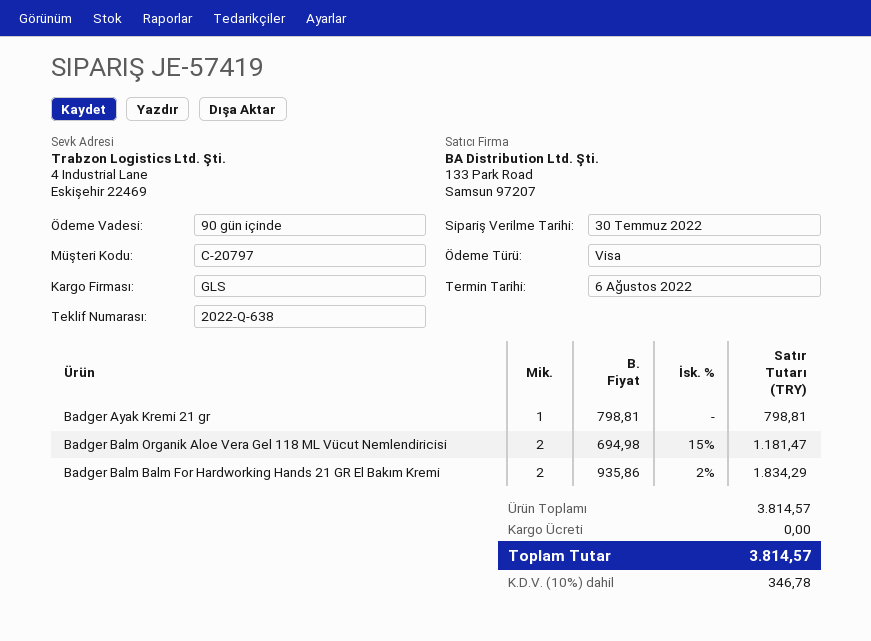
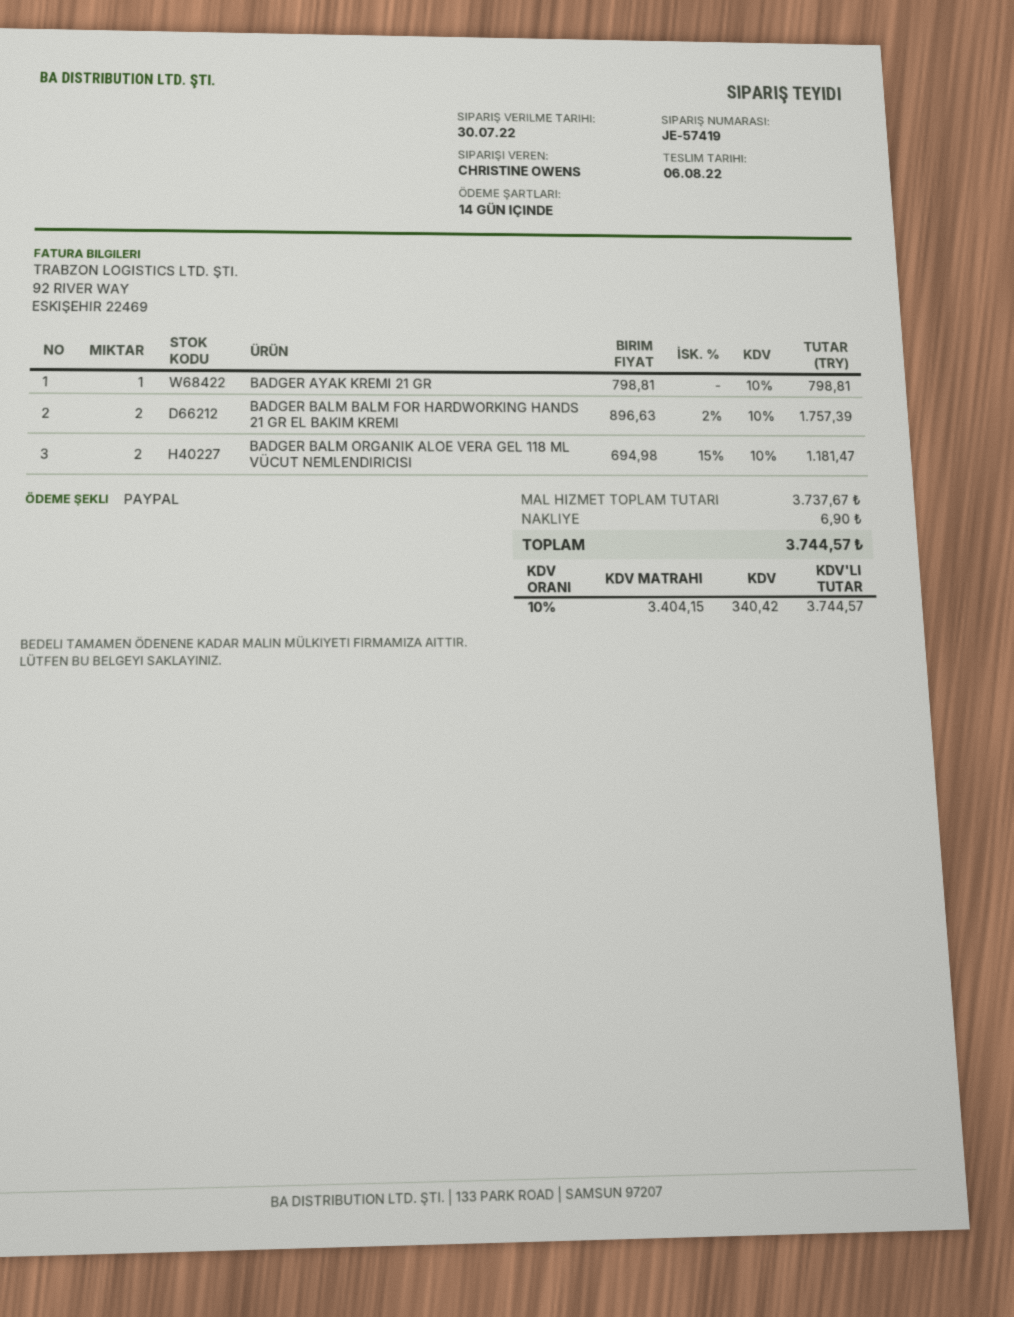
payment terms: 90 days -> 14 days
payment method: Visa -> PayPal
Badger Balm Balm For Hardworking Hands 21 GR El Bakım Kremi: 2 x 935.86 - 2% = 1834.29 -> 2 x 896.63 - 2% = 1757.39
subtotal: 3814.57 -> 3737.67
shipping: 0.00 -> 6.90
tax: 10% = 346.78 -> 10% = 340.42
total: 3814.57 -> 3744.57

